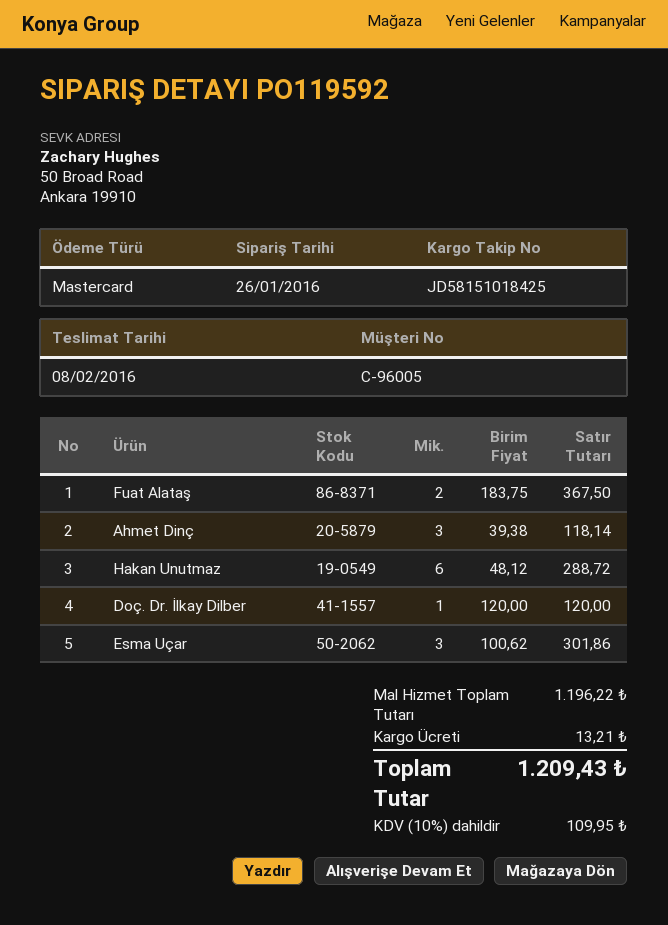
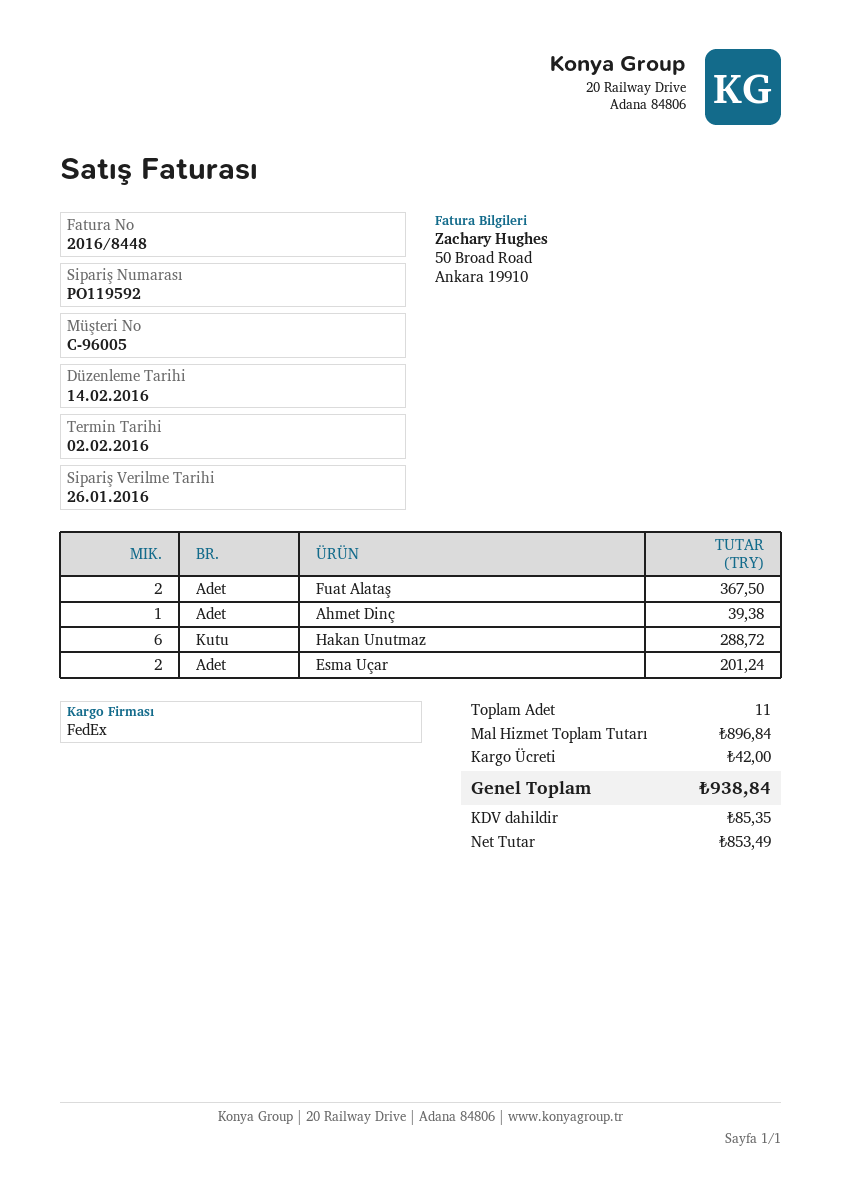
delivery date: 2016-02-08 -> 2016-02-02
Ahmet Dinç: 3 for 118.14 -> 1 for 39.38
Doç. Dr. İlkay Dilber: 1 for 120.00 -> none
Esma Uçar: 3 for 301.86 -> 2 for 201.24
subtotal: 1196.22 -> 896.84
shipping: 13.21 -> 42.00
tax: 109.95 -> 85.35
total: 1209.43 -> 938.84

